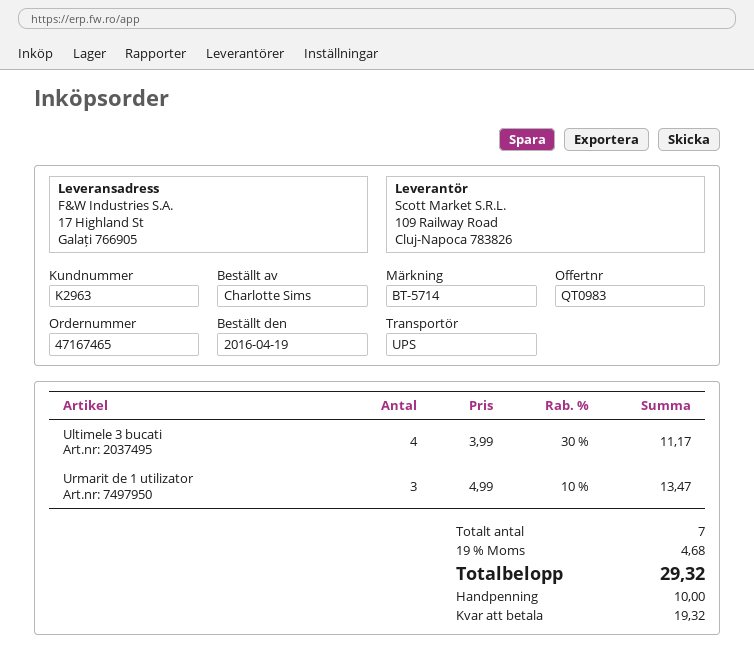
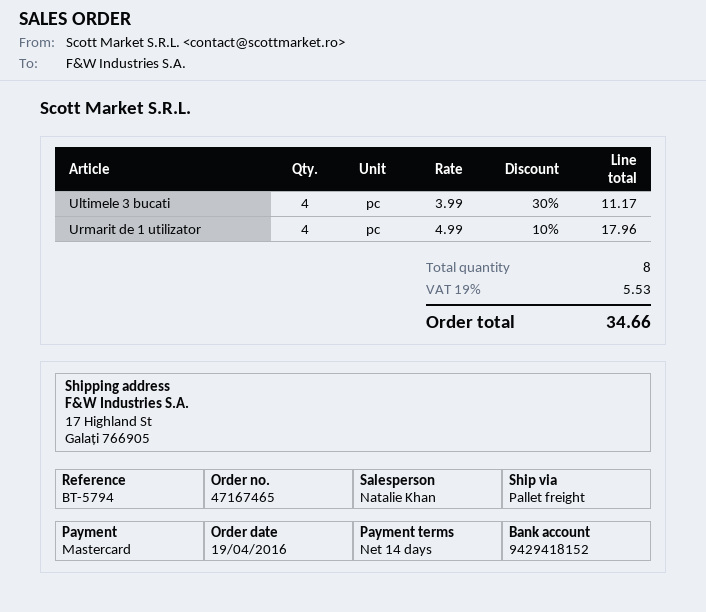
reference: BT-5714 -> BT-5794
shipping method: UPS -> pallet freight
Urmarit de 1 utilizator: 3 x 4.99 - 10% = 13.47 -> 4 x 4.99 - 10% = 17.96
total quantity: 7 -> 8
tax: 19% = 4.68 -> 19% = 5.53
total: 29.32 -> 34.66

